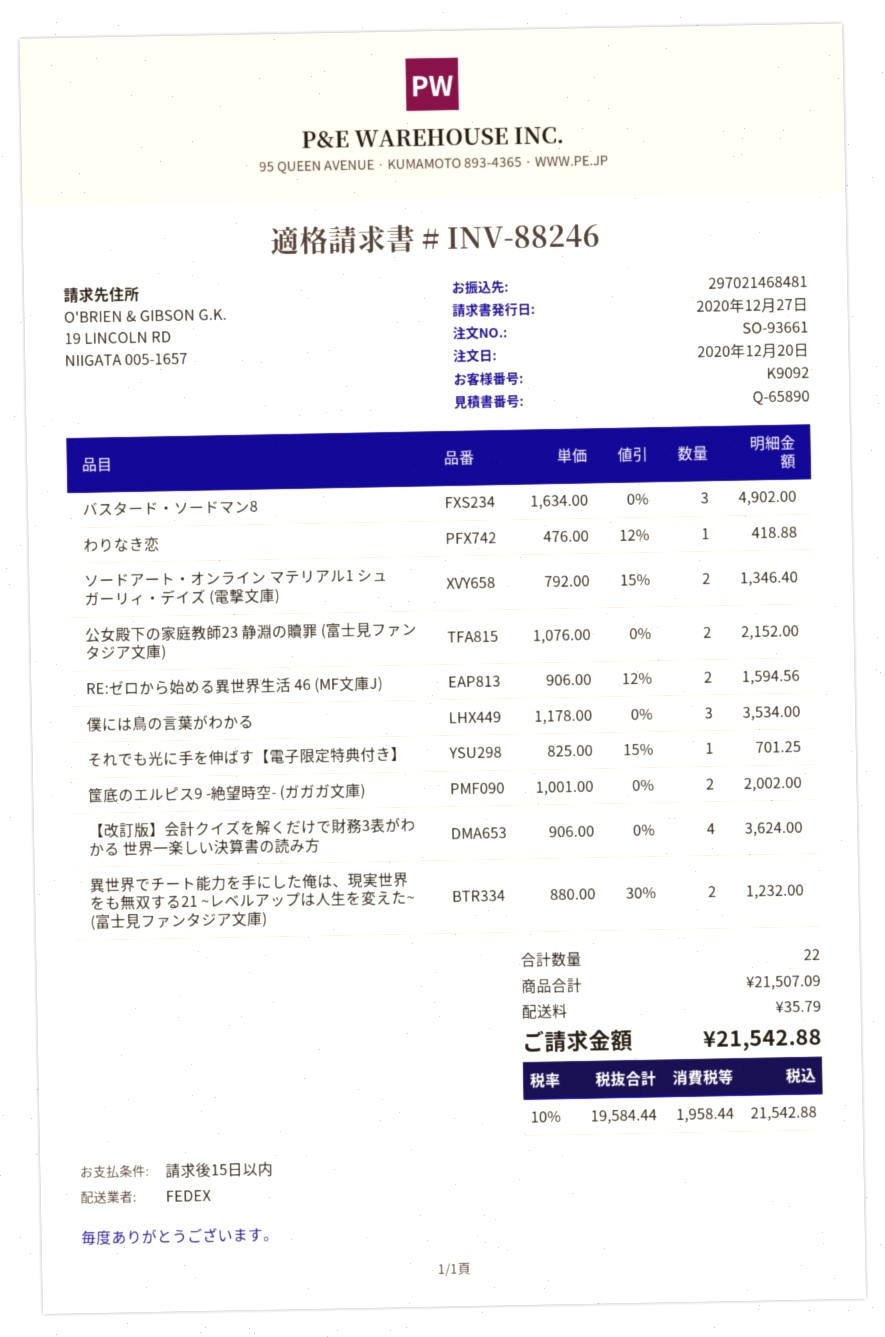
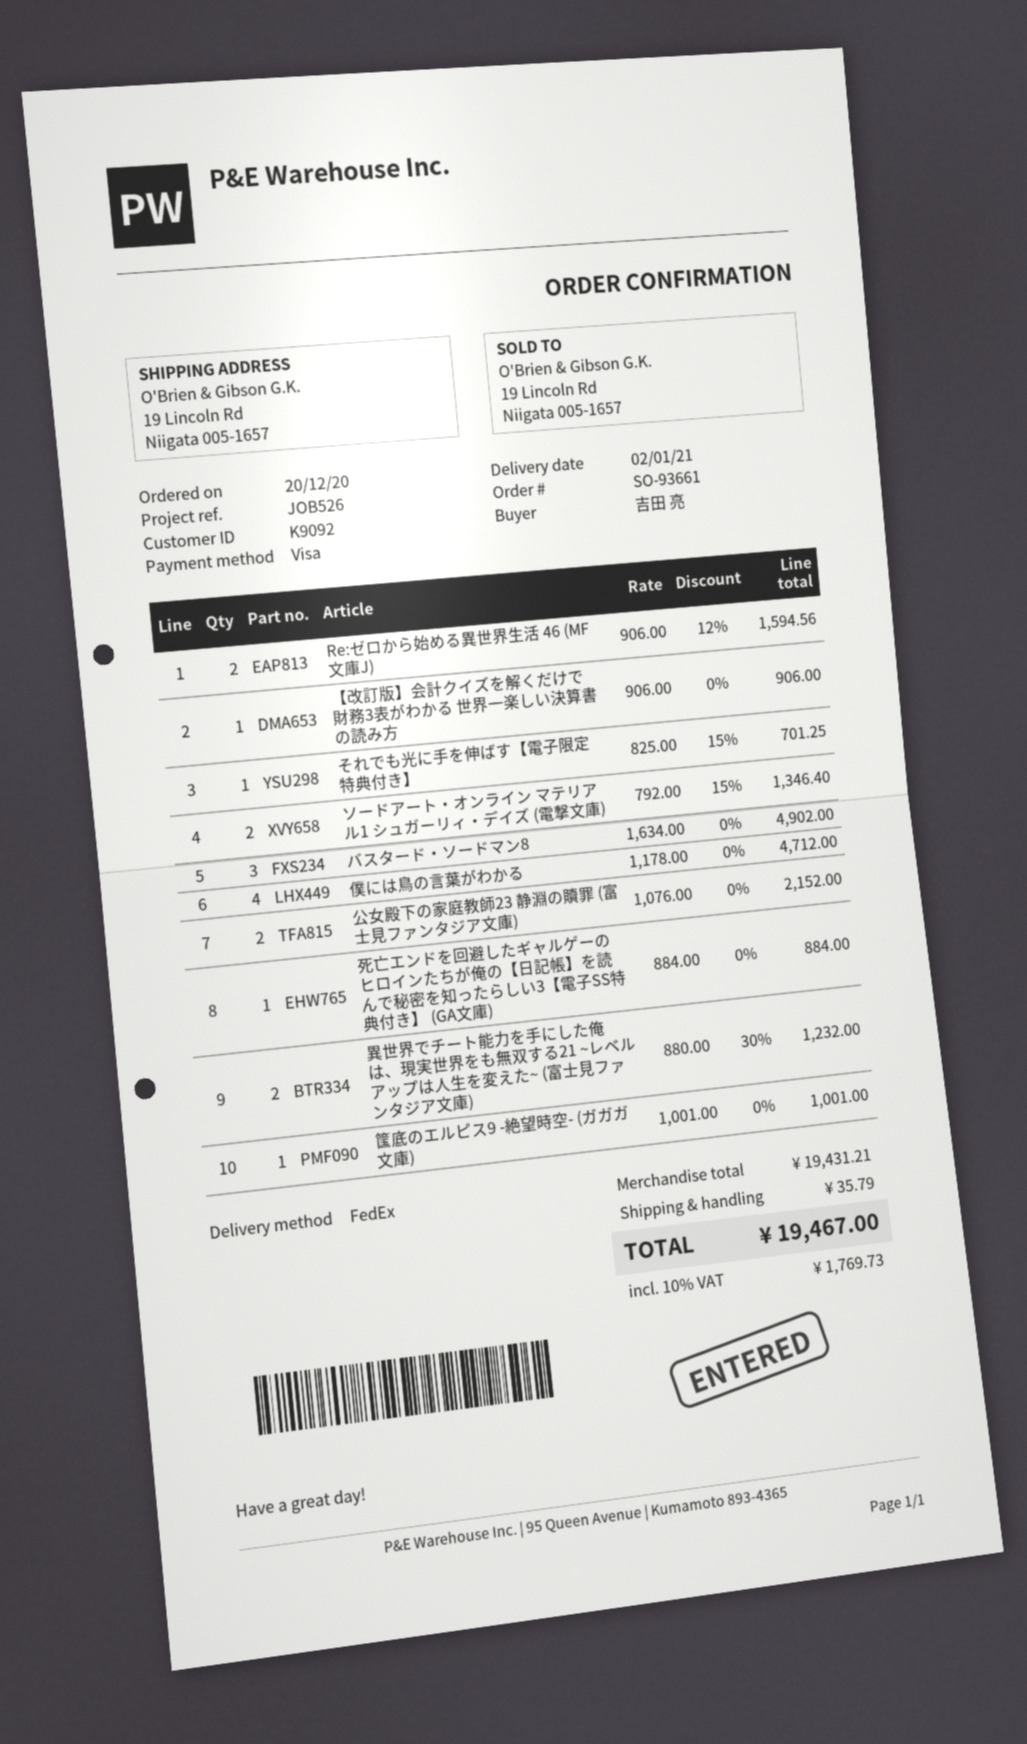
わりなき恋: 1 x 476.00 - 12% = 418.88 -> none
僕には鳥の言葉がわかる: 3 x 1178.00 = 3534.00 -> 4 x 1178.00 = 4712.00
筺底のエルピス9 -絶望時空- (ガガガ文庫): 2 x 1001.00 = 2002.00 -> 1 x 1001.00 = 1001.00
【改訂版】会計クイズを解くだけで財務3表がわかる 世界一楽しい決算書の読み方: 4 x 906.00 = 3624.00 -> 1 x 906.00 = 906.00
死亡エンドを回避したギャルゲーのヒロインたちが俺の【日記帳】を読んで秘密を知ったらしい3【電子SS特典付き】 (GA文庫): none -> 1 x 884.00 = 884.00
subtotal: 21507.09 -> 19431.21
tax: 10% = 1958.44 -> 10% = 1769.73
total: 21542.88 -> 19467.00

